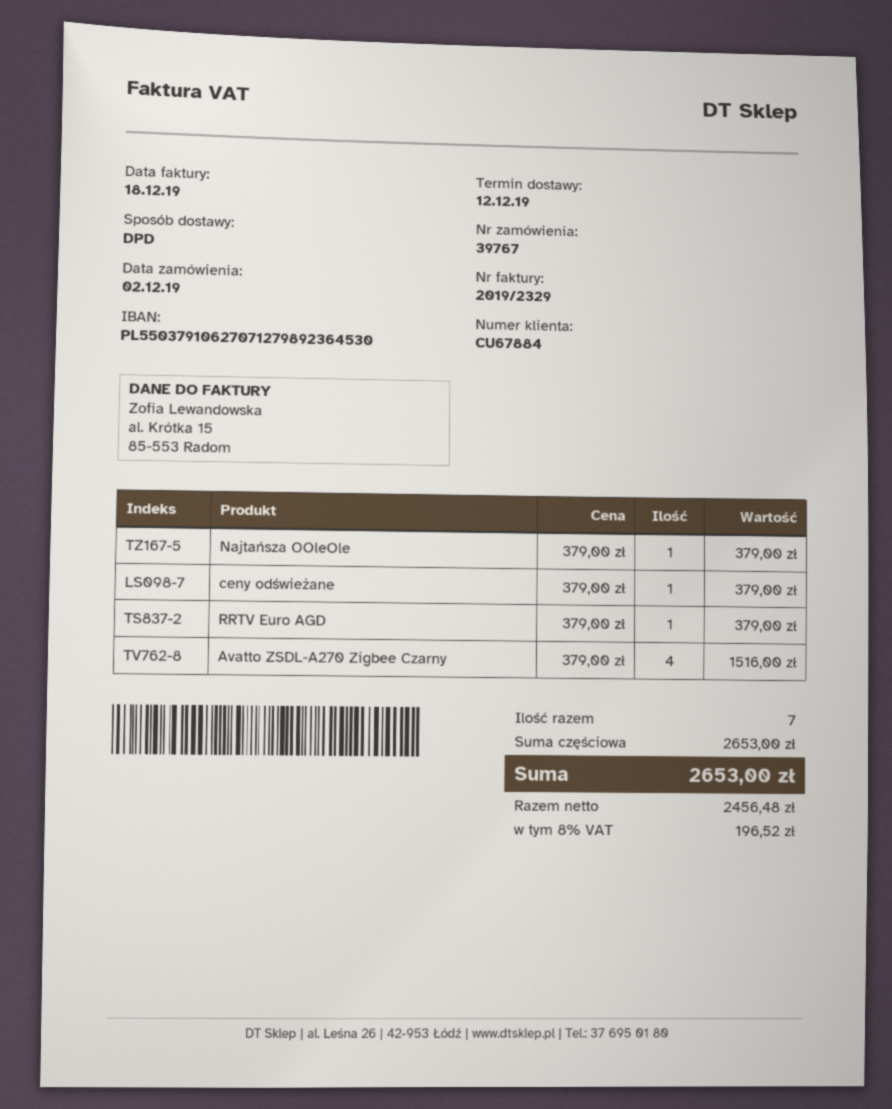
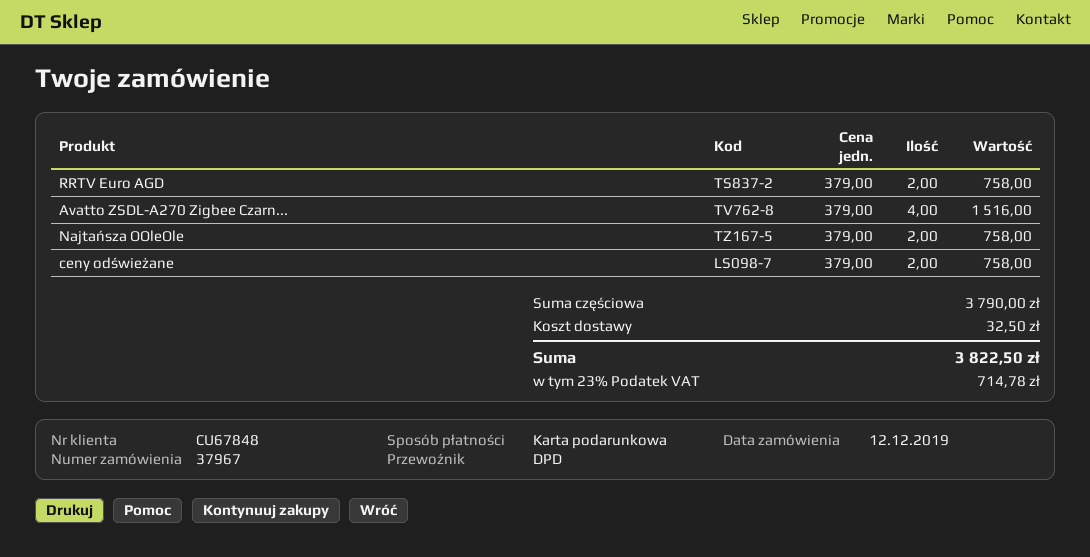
order number: 39767 -> 37967
order date: 2019-12-02 -> 2019-12-12
customer number: CU67884 -> CU67848
Najtańsza OOleOle: 1 x 379.00 = 379.00 -> 2 x 379.00 = 758.00
ceny odświeżane: 1 x 379.00 = 379.00 -> 2 x 379.00 = 758.00
RRTV Euro AGD: 1 x 379.00 = 379.00 -> 2 x 379.00 = 758.00
subtotal: 2653.00 -> 3790.00
shipping: none -> 32.50
tax: 8% = 196.52 -> 23% = 714.78
total: 2653.00 -> 3822.50

